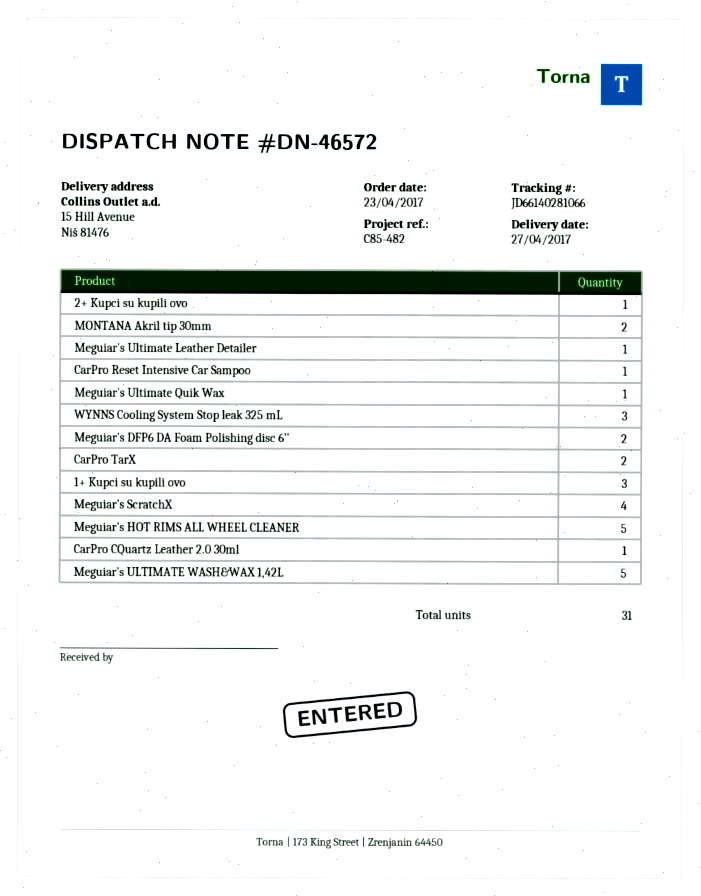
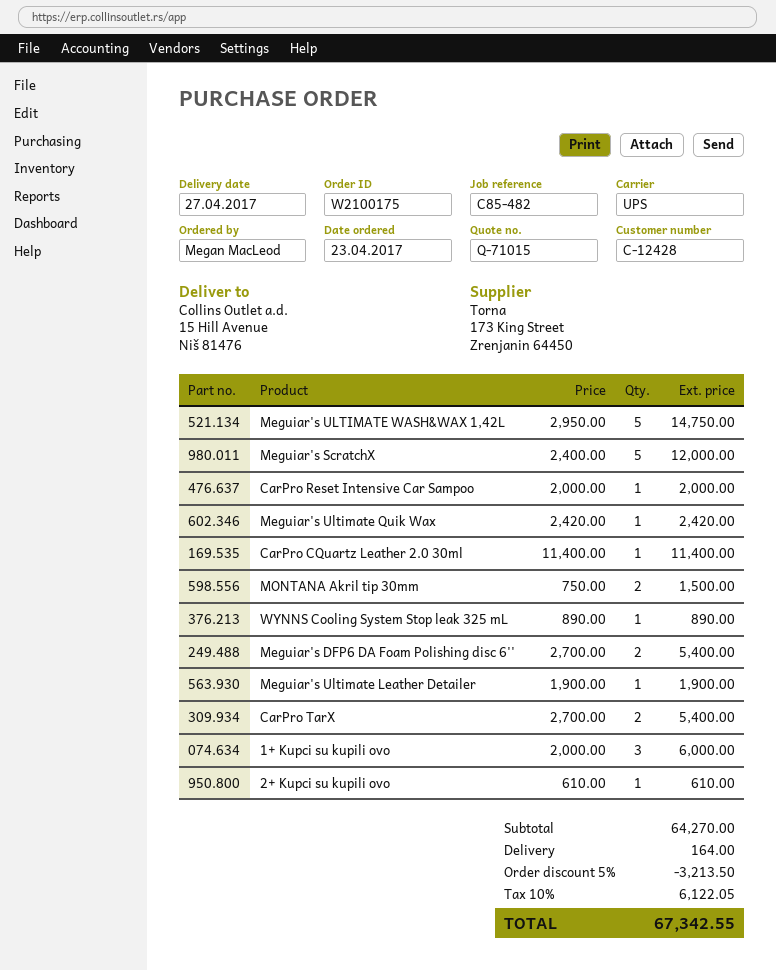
WYNNS Cooling System Stop leak 325 mL: 3 -> 1
Meguiar's ScratchX: 4 -> 5
Meguiar's HOT RIMS ALL WHEEL CLEANER: 5 -> none

